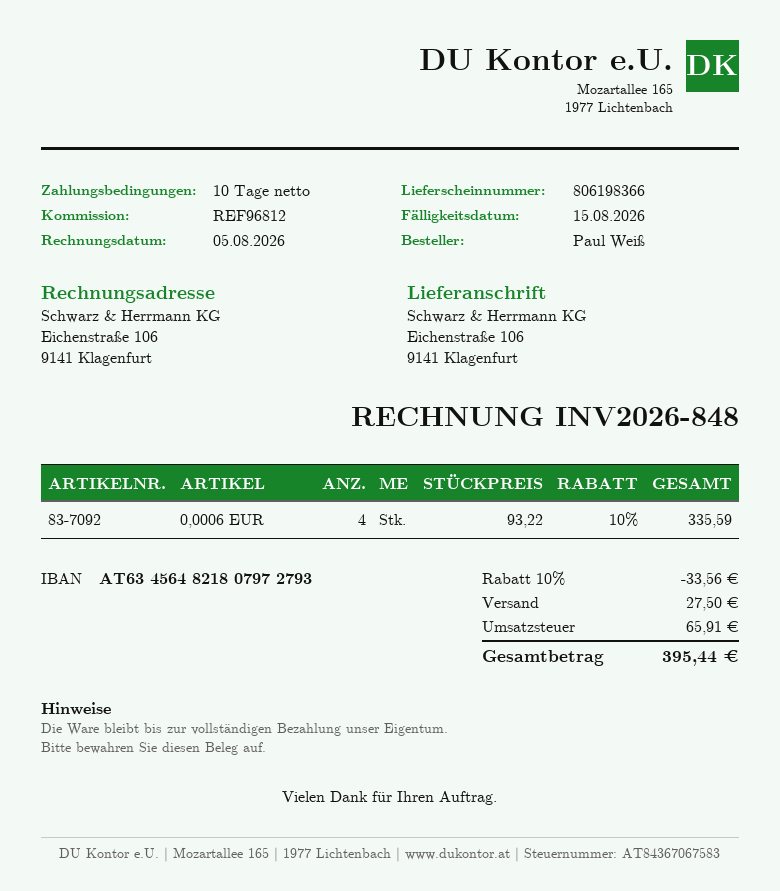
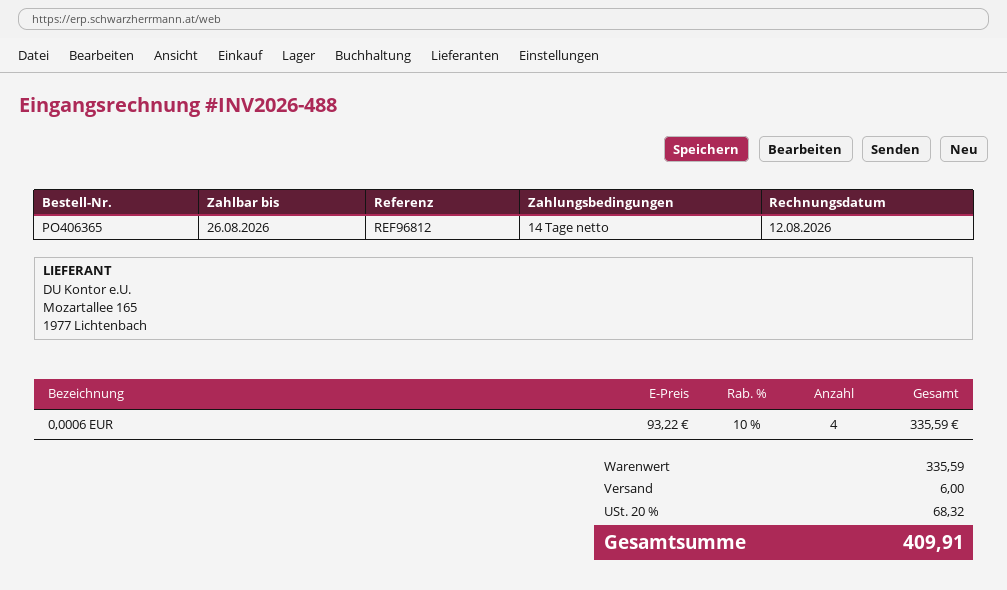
invoice number: INV2026-848 -> INV2026-488
invoice date: 2026-08-05 -> 2026-08-12
payment terms: 10 days -> 14 days
due date: 2026-08-15 -> 2026-08-26
discount: 10% = 33.56 -> none
shipping: 27.50 -> 6.00
tax: 65.91 -> 68.32
total: 395.44 -> 409.91

